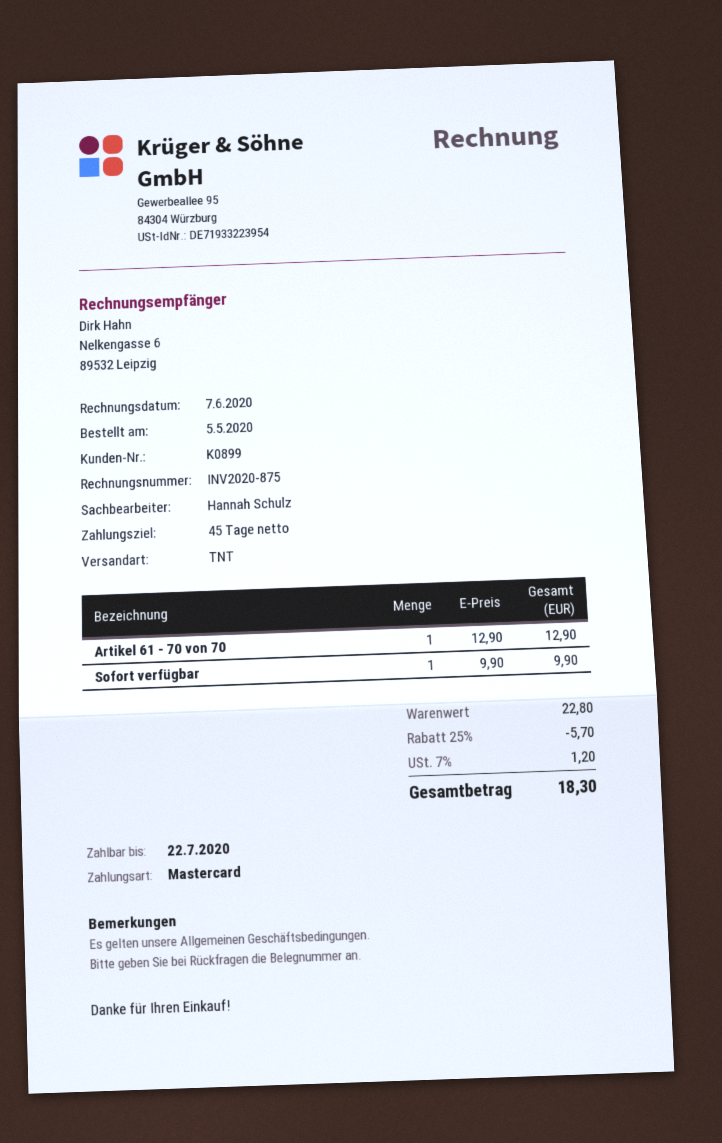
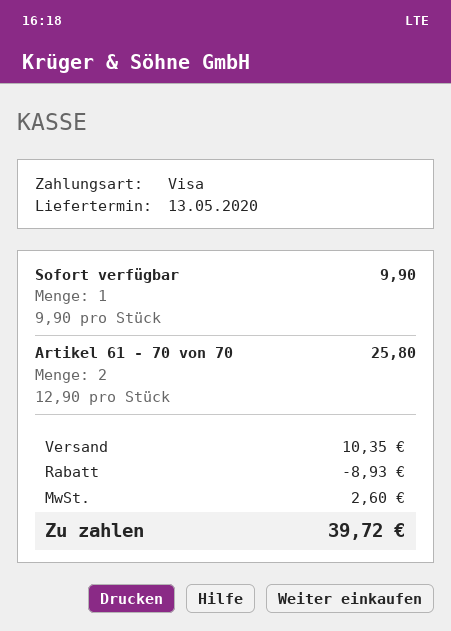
payment method: Mastercard -> Visa
Artikel 61 - 70 von 70: 1 x 12.90 = 12.90 -> 2 x 12.90 = 25.80
discount: 5.70 -> 8.93
shipping: none -> 10.35
tax: 1.20 -> 2.60
total: 18.30 -> 39.72

